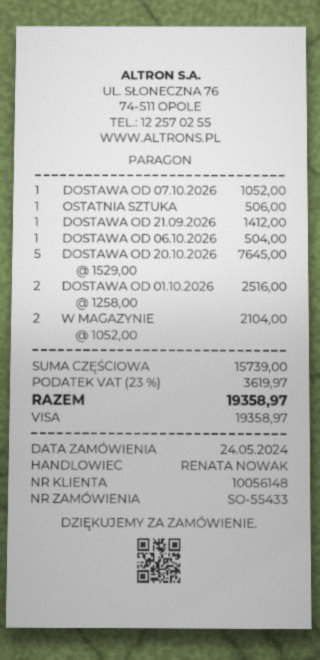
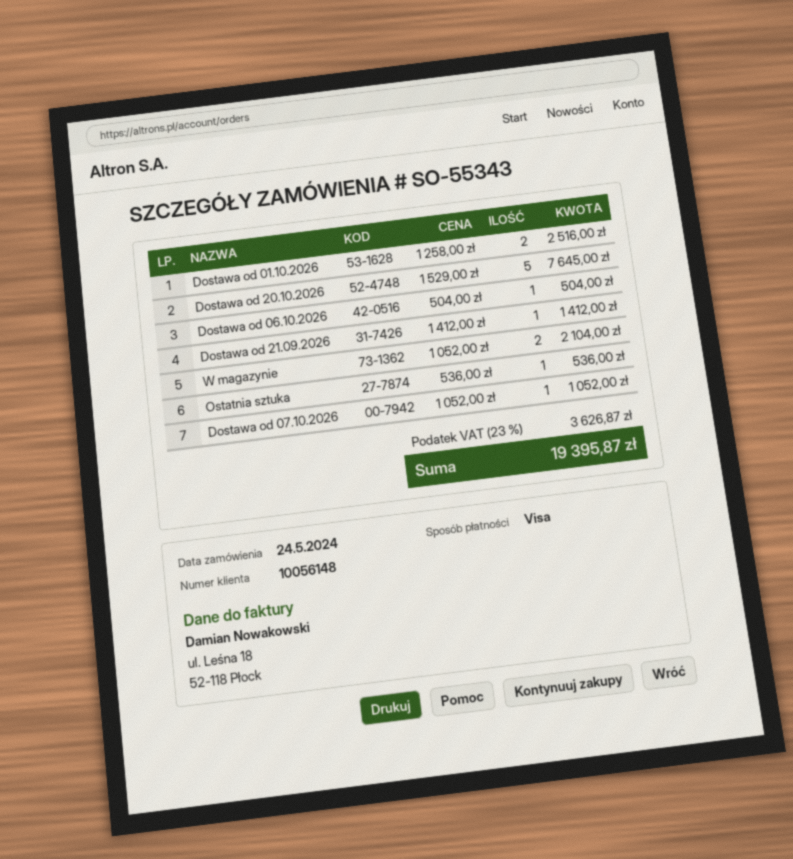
order number: SO-55433 -> SO-55343
OSTATNIA SZTUKA: 1 x 506.00 = 506.00 -> 1 x 536.00 = 536.00
tax: 23% = 3619.97 -> 23% = 3626.87
total: 19358.97 -> 19395.87

